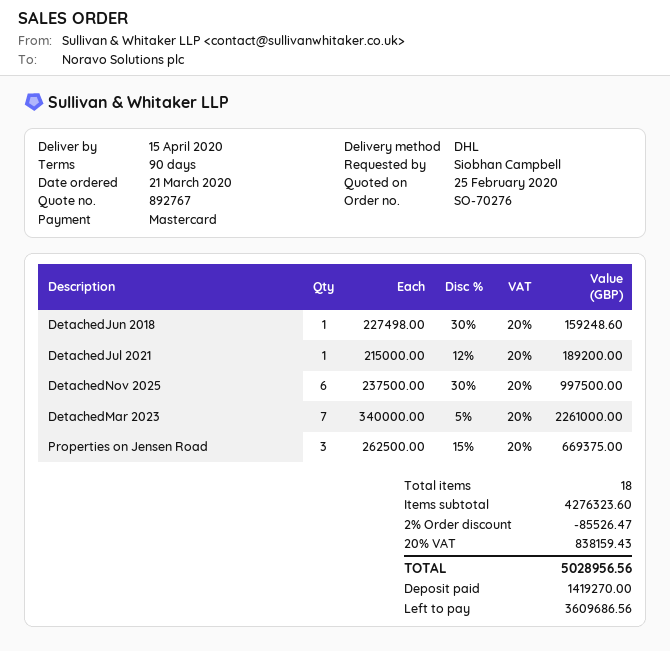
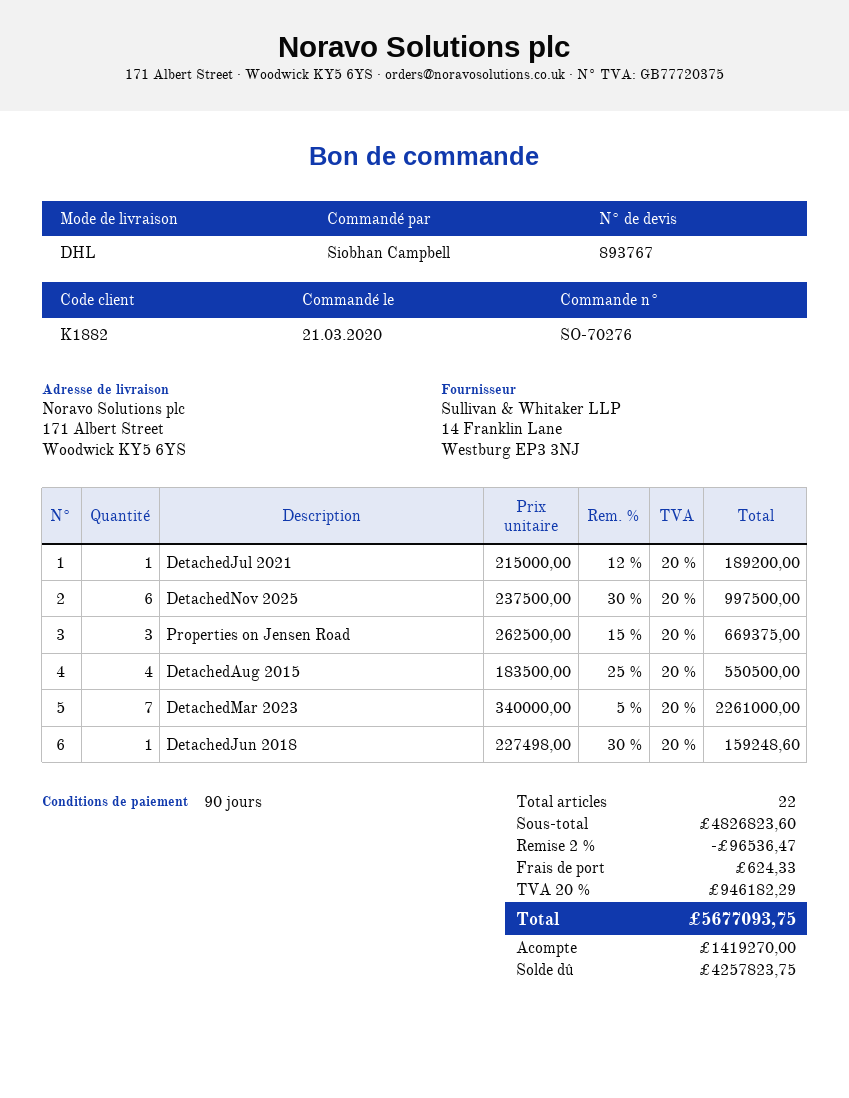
quote number: 892767 -> 893767
DetachedAug 2015: none -> 4 x 183500.00 - 25% = 550500.00
total quantity: 18 -> 22
subtotal: 4276323.60 -> 4826823.60
discount: 2% = 85526.47 -> 2% = 96536.47
shipping: none -> 624.33
tax: 20% = 838159.43 -> 20% = 946182.29
total: 5028956.56 -> 5677093.75
balance: 3609686.56 -> 4257823.75

